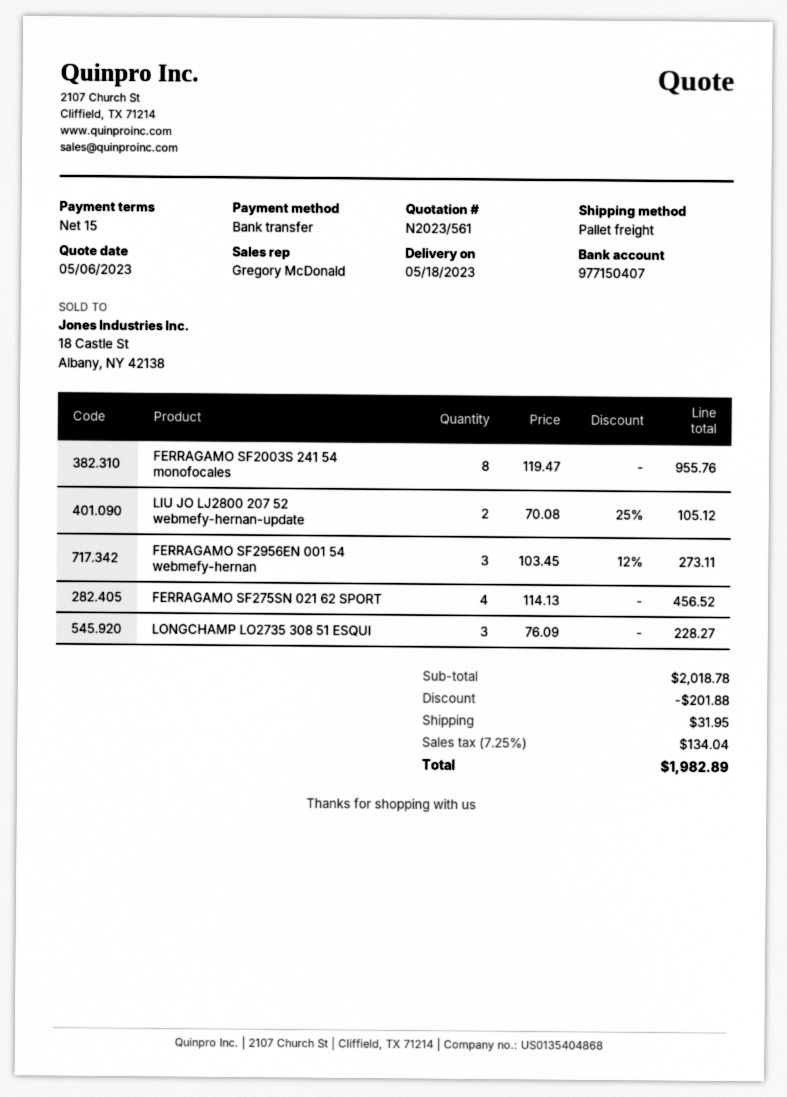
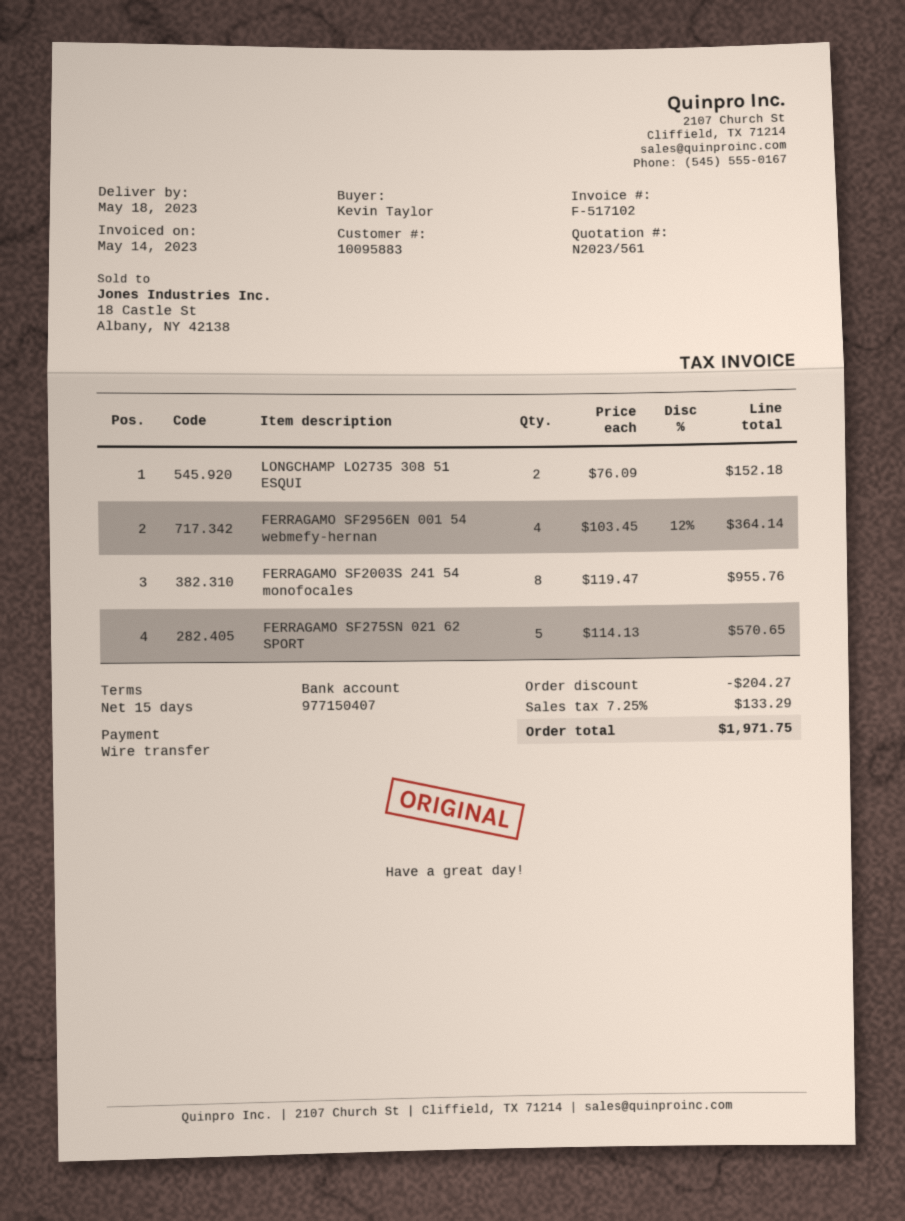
LIU JO LJ2800 207 52 webmefy-hernan-update: 2 x 70.08 - 25% = 105.12 -> none
FERRAGAMO SF2956EN 001 54 webmefy-hernan: 3 x 103.45 - 12% = 273.11 -> 4 x 103.45 - 12% = 364.14
FERRAGAMO SF275SN 021 62 SPORT: 4 x 114.13 = 456.52 -> 5 x 114.13 = 570.65
LONGCHAMP LO2735 308 51 ESQUI: 3 x 76.09 = 228.27 -> 2 x 76.09 = 152.18
discount: 201.88 -> 204.27
shipping: 31.95 -> none
tax: 7.25% = 134.04 -> 7.25% = 133.29
total: 1982.89 -> 1971.75

